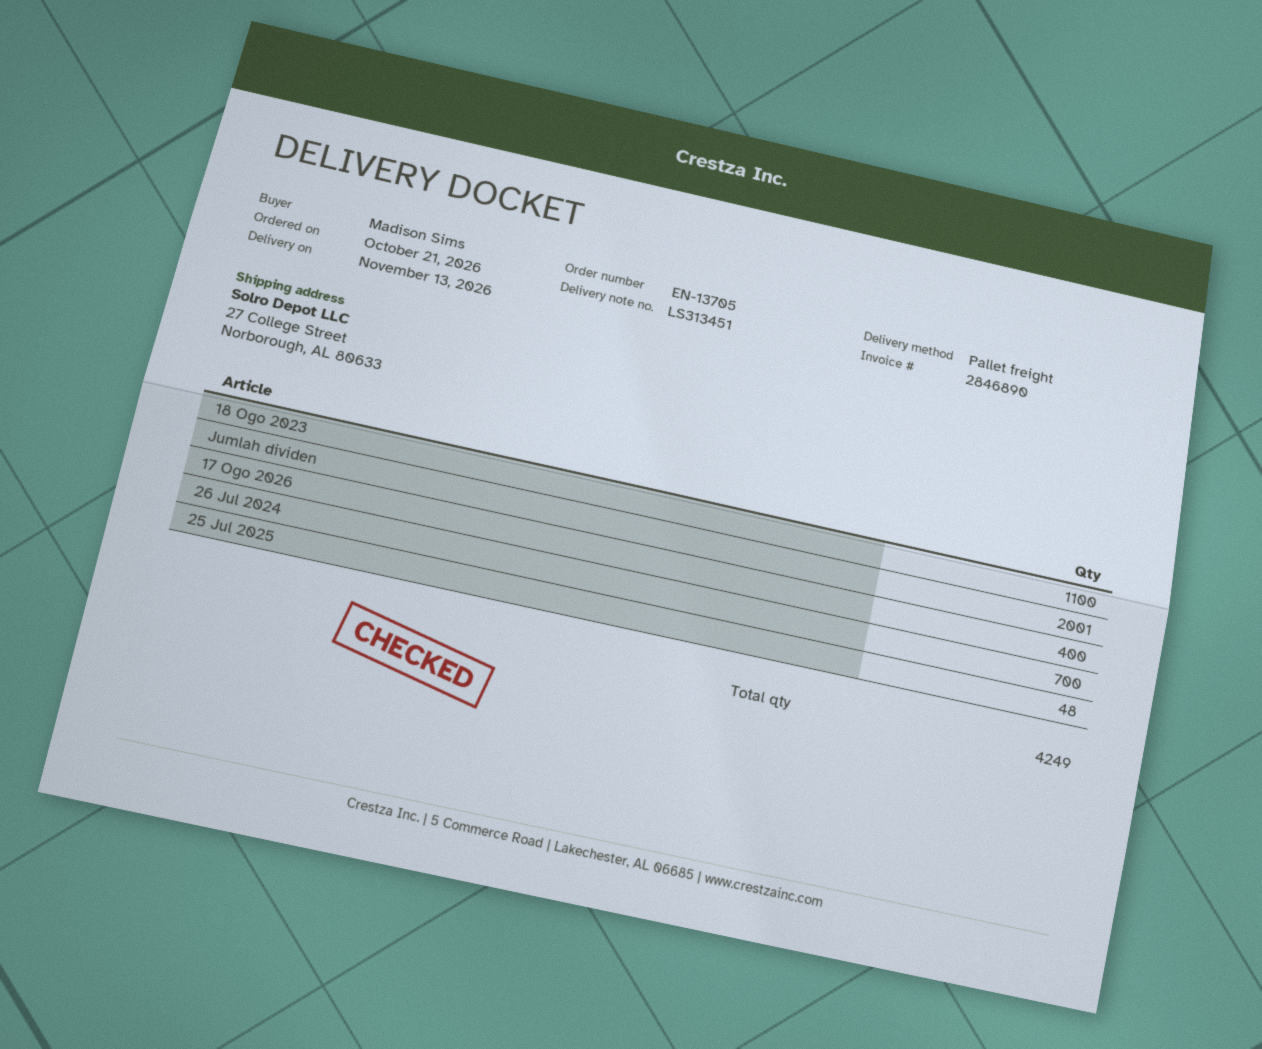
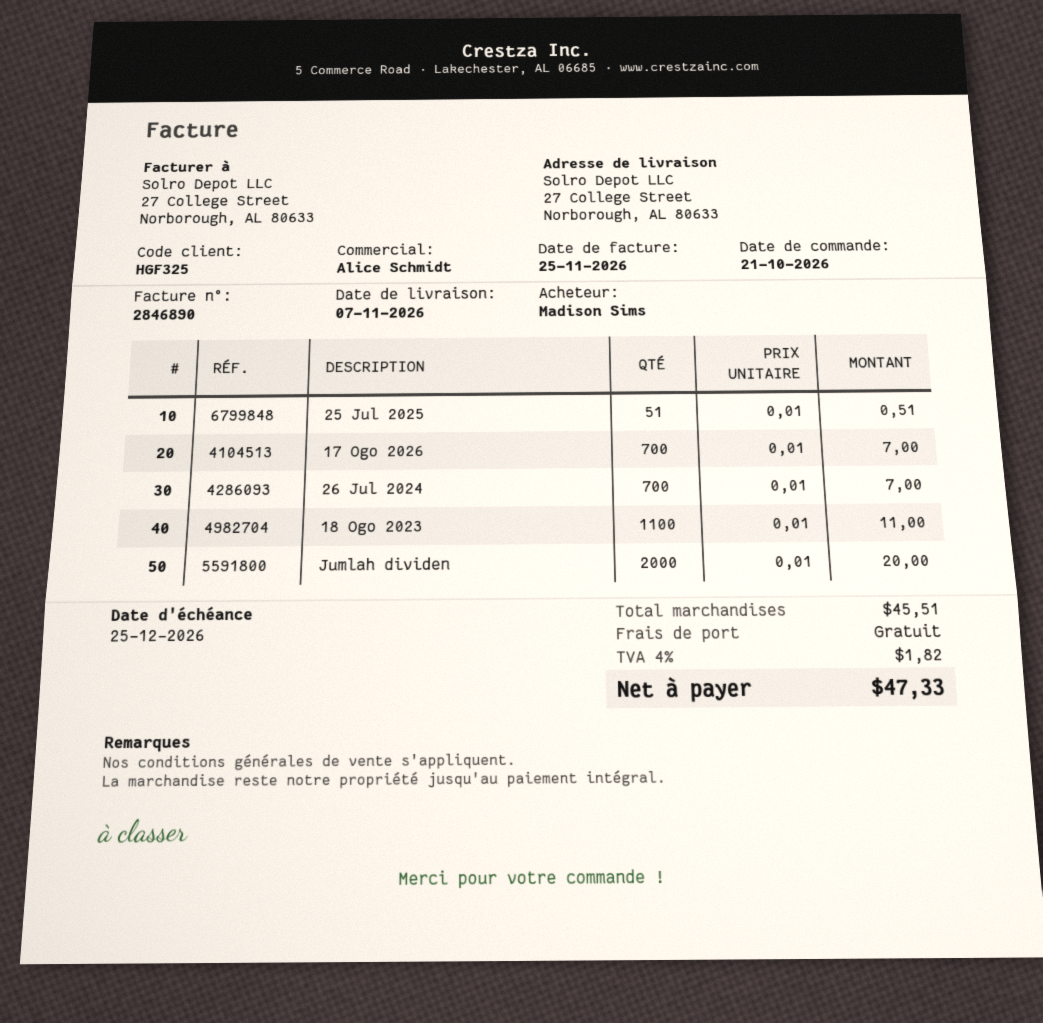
delivery date: 2026-11-13 -> 2026-11-07
Jumlah dividen: 2001 -> 2000
17 Ogo 2026: 400 -> 700
25 Jul 2025: 48 -> 51

